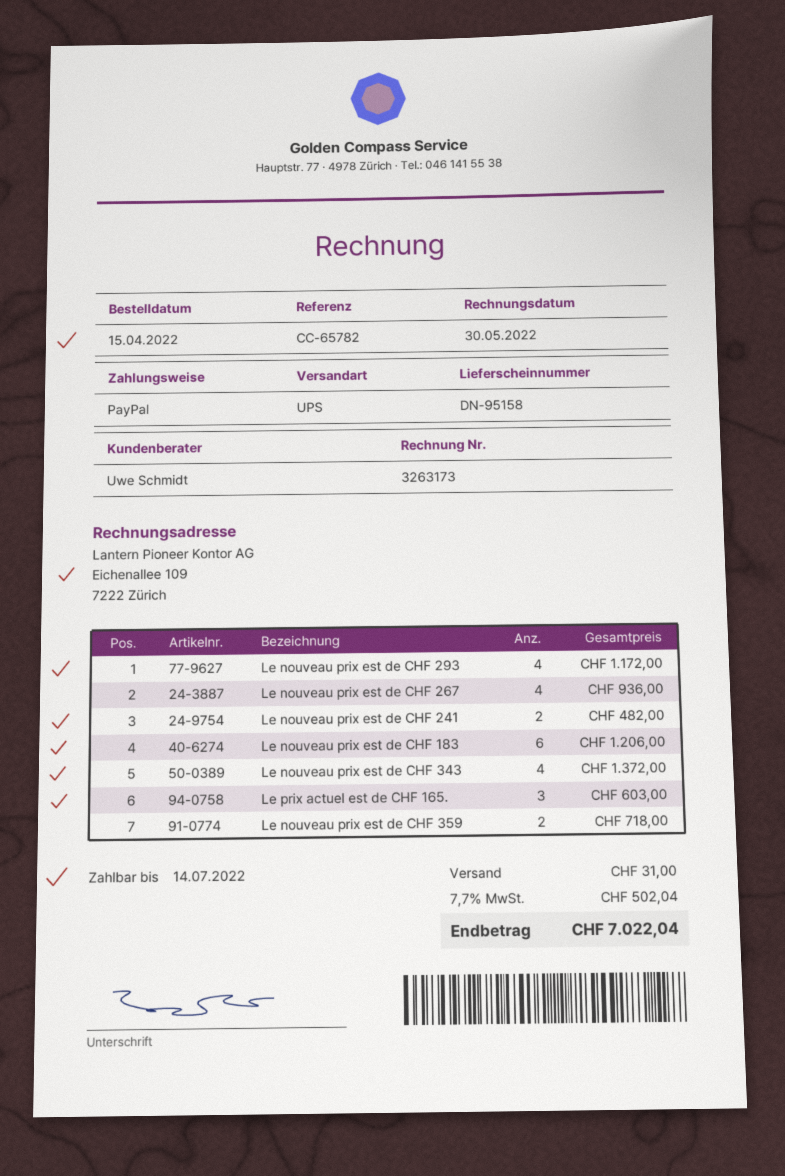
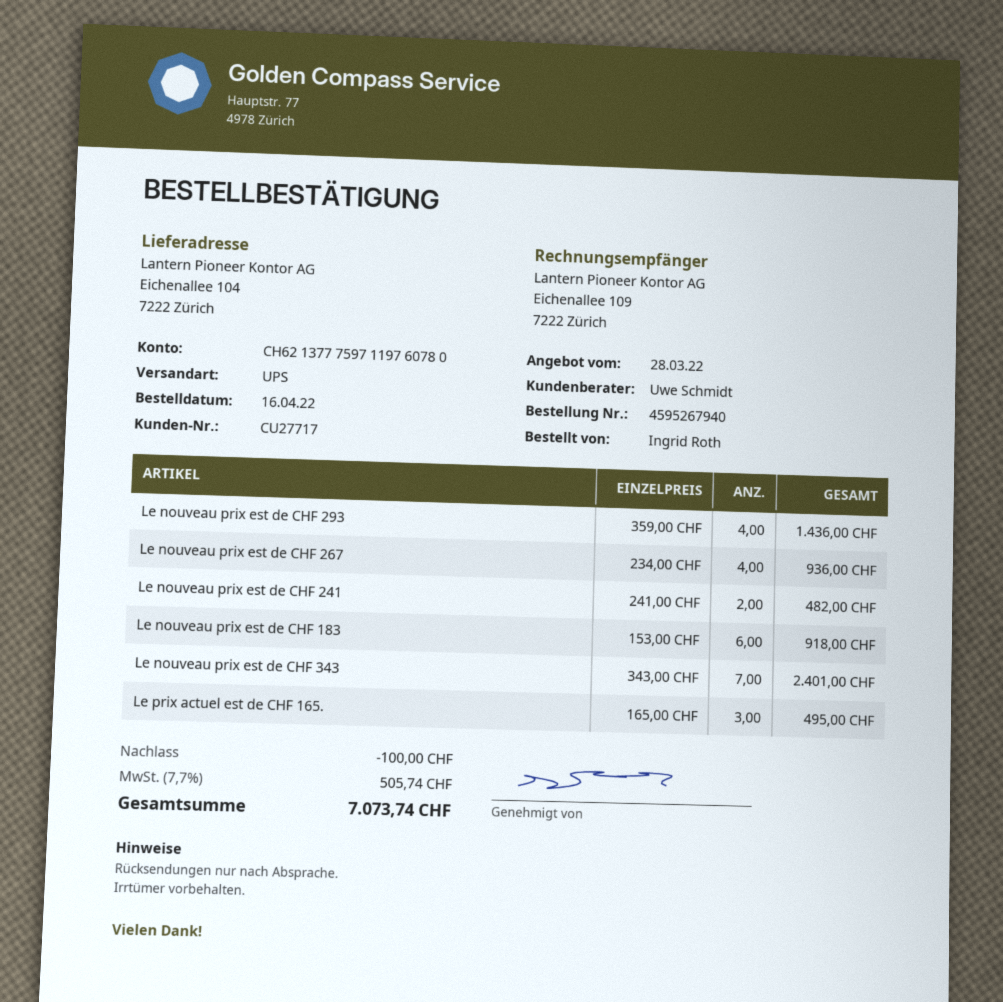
order date: 2022-04-15 -> 2022-04-16
Le nouveau prix est de CHF 293: 4 for 1172.00 -> 4 for 1436.00
Le nouveau prix est de CHF 183: 6 for 1206.00 -> 6 for 918.00
Le nouveau prix est de CHF 343: 4 for 1372.00 -> 7 for 2401.00
Le prix actuel est de CHF 165.: 3 for 603.00 -> 3 for 495.00
Le nouveau prix est de CHF 359: 2 for 718.00 -> none
discount: none -> 100.00
shipping: 31.00 -> none
tax: 7.7% = 502.04 -> 7.7% = 505.74
total: 7022.04 -> 7073.74

